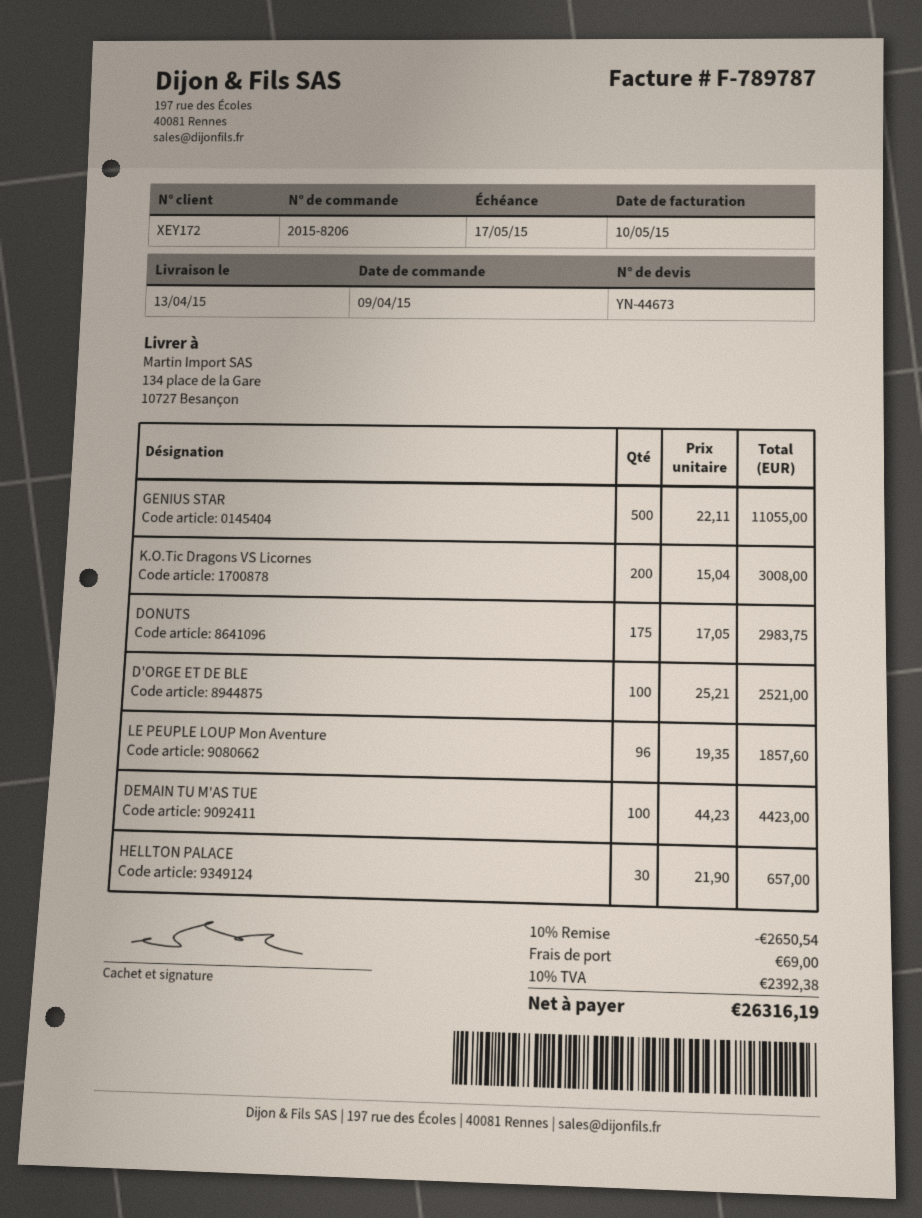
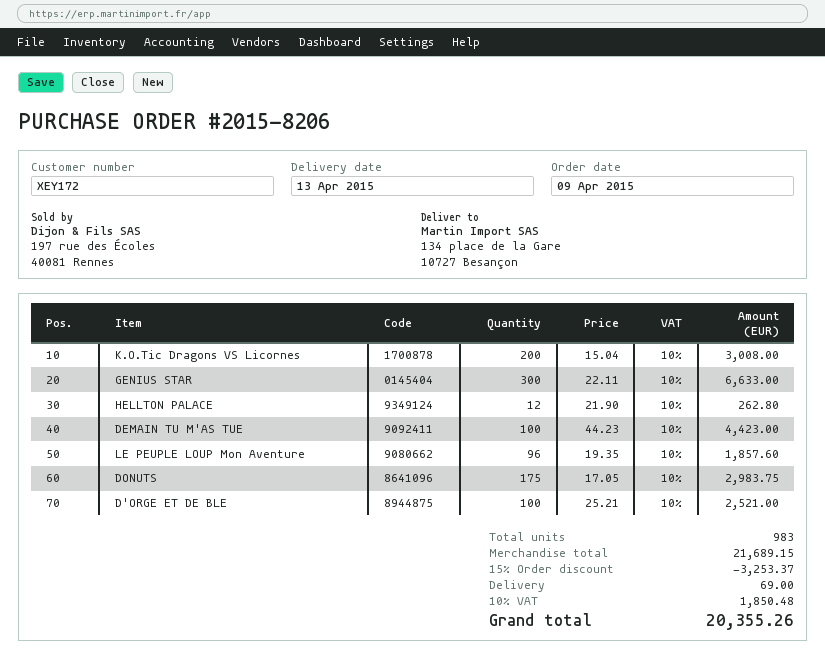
GENIUS STAR: 500 x 22.11 = 11055.00 -> 300 x 22.11 = 6633.00
HELLTON PALACE: 30 x 21.90 = 657.00 -> 12 x 21.90 = 262.80
discount: 10% = 2650.54 -> 15% = 3253.37
tax: 10% = 2392.38 -> 10% = 1850.48
total: 26316.19 -> 20355.26

